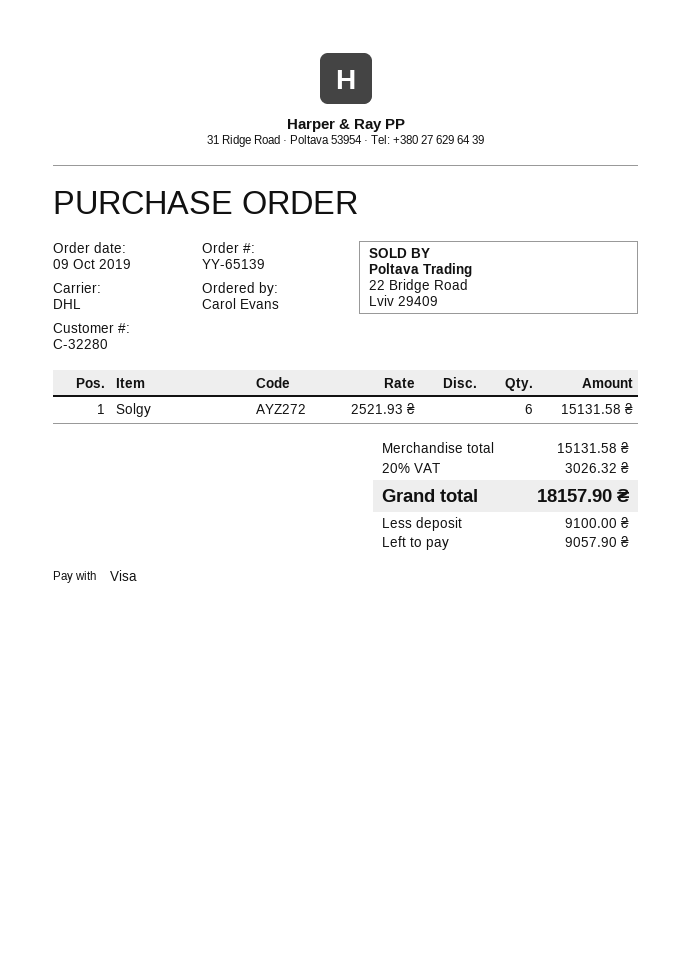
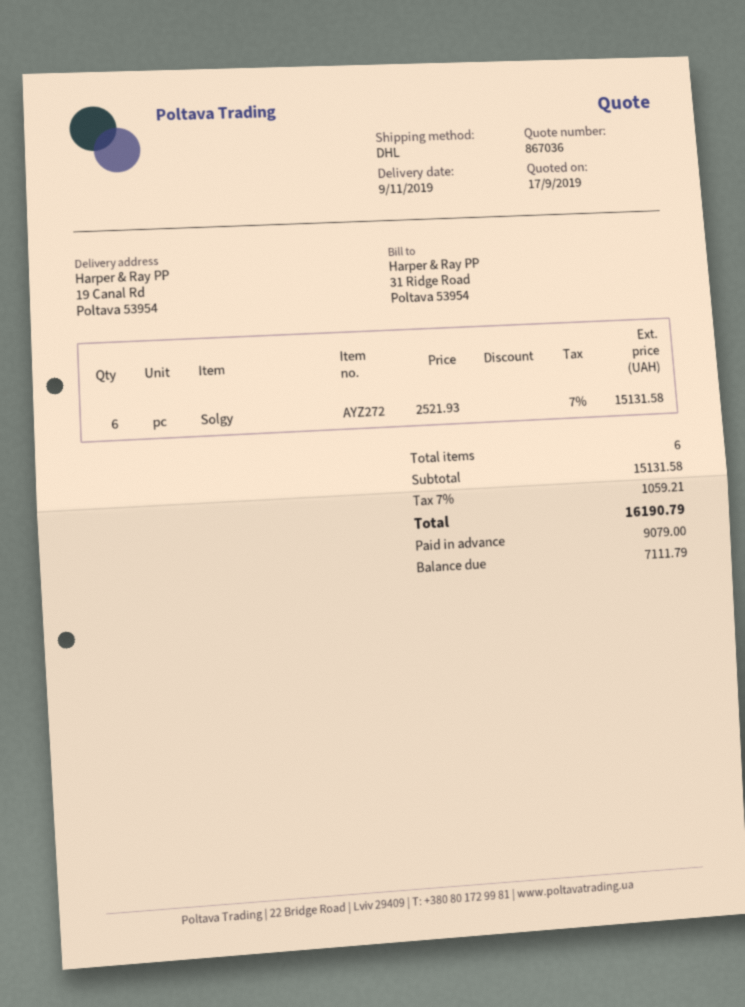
tax: 20% = 3026.32 -> 7% = 1059.21
total: 18157.90 -> 16190.79
deposit: 9100.00 -> 9079.00
balance: 9057.90 -> 7111.79

